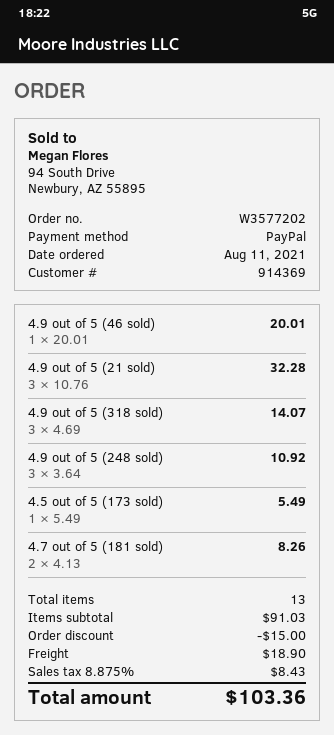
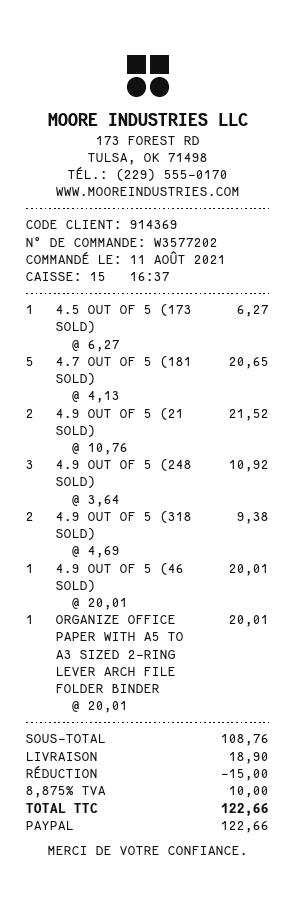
4.9 out of 5 (21 sold): 3 x 10.76 = 32.28 -> 2 x 10.76 = 21.52
4.9 out of 5 (318 sold): 3 x 4.69 = 14.07 -> 2 x 4.69 = 9.38
4.5 out of 5 (173 sold): 1 x 5.49 = 5.49 -> 1 x 6.27 = 6.27
4.7 out of 5 (181 sold): 2 x 4.13 = 8.26 -> 5 x 4.13 = 20.65
ORGANIZE OFFICE PAPER WITH A5 TO A3 SIZED 2-RING LEVER ARCH FILE FOLDER BINDER: none -> 1 x 20.01 = 20.01
subtotal: 91.03 -> 108.76
tax: 8.875% = 8.43 -> 8.875% = 10.00
total: 103.36 -> 122.66

